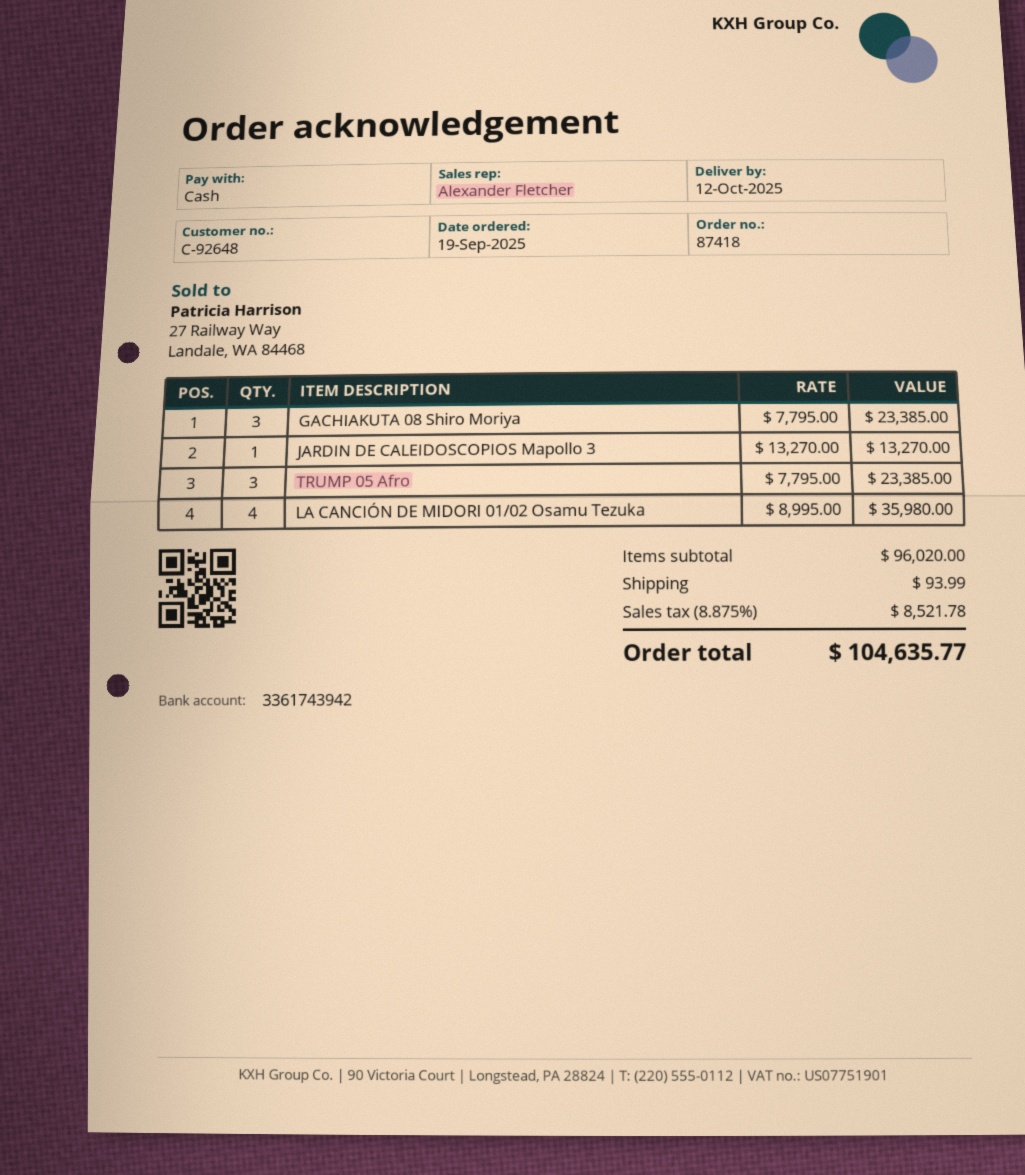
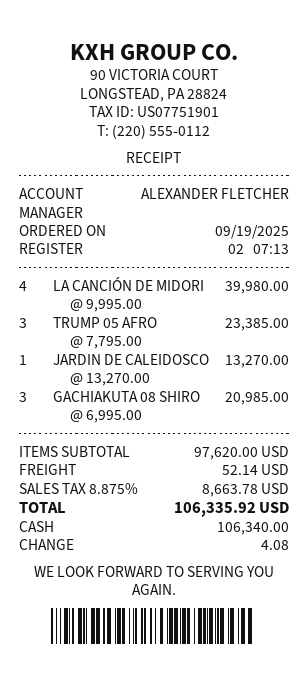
GACHIAKUTA 08 Shiro Moriya: 3 x 7795.00 = 23385.00 -> 3 x 6995.00 = 20985.00
LA CANCIÓN DE MIDORI 01/02 Osamu Tezuka: 4 x 8995.00 = 35980.00 -> 4 x 9995.00 = 39980.00
subtotal: 96020.00 -> 97620.00
shipping: 93.99 -> 52.14
tax: 8.875% = 8521.78 -> 8.875% = 8663.78
total: 104635.77 -> 106335.92

